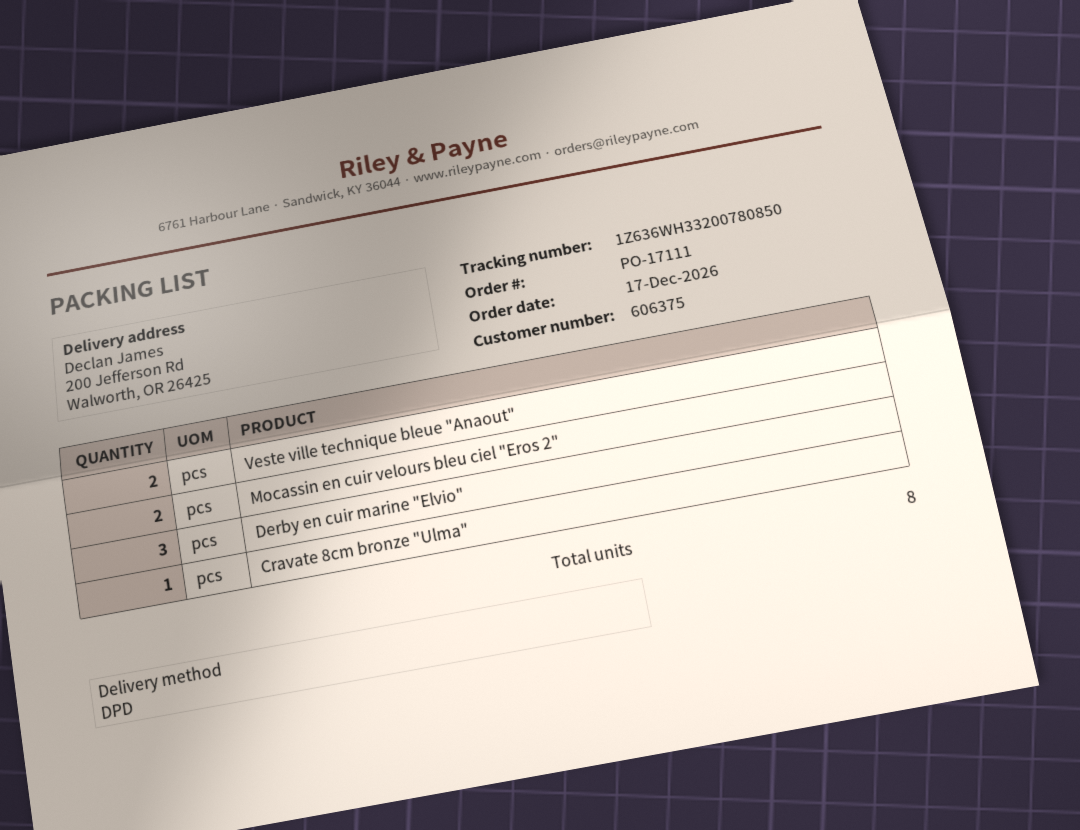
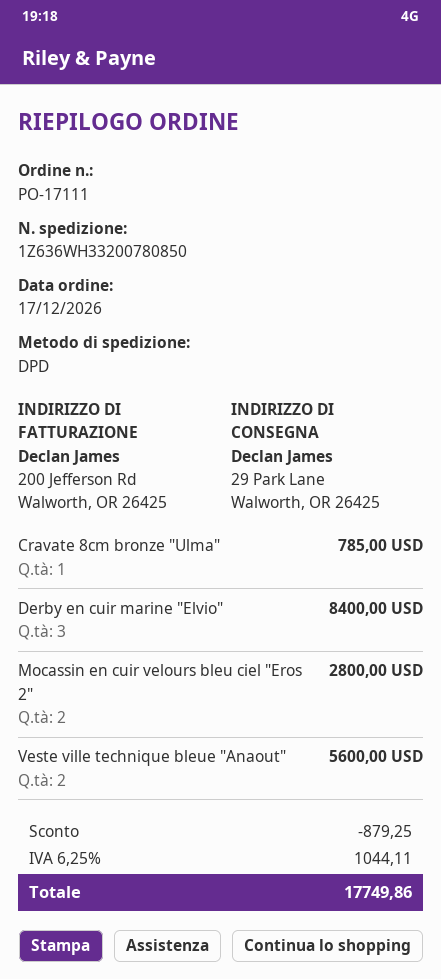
ship to: 200 Jefferson Rd, Walworth, OR 26425 -> 29 Park Lane, Walworth, OR 26425

